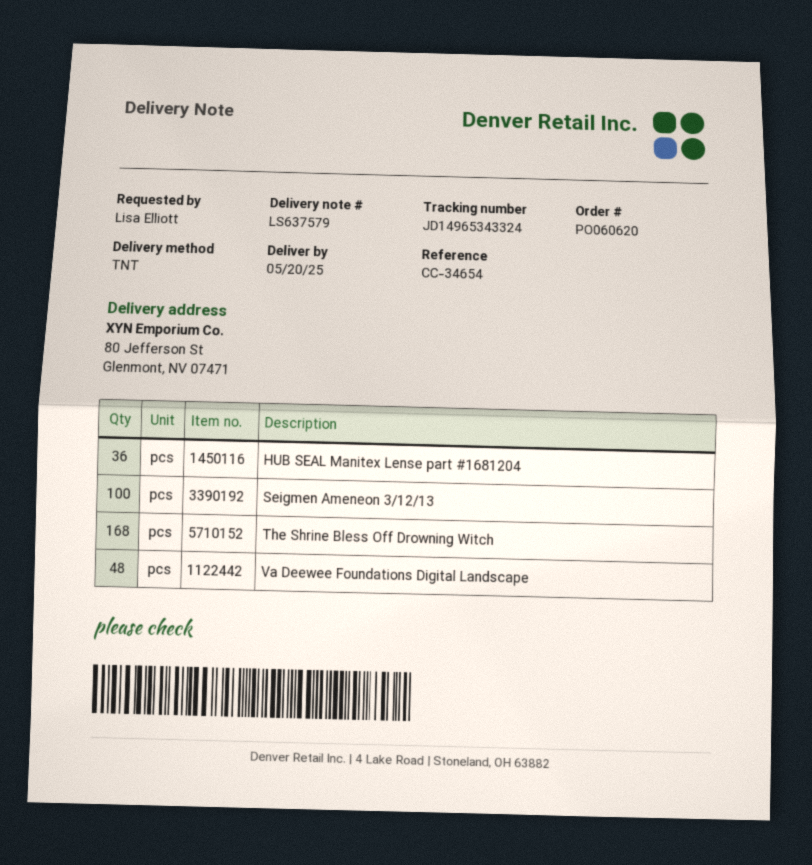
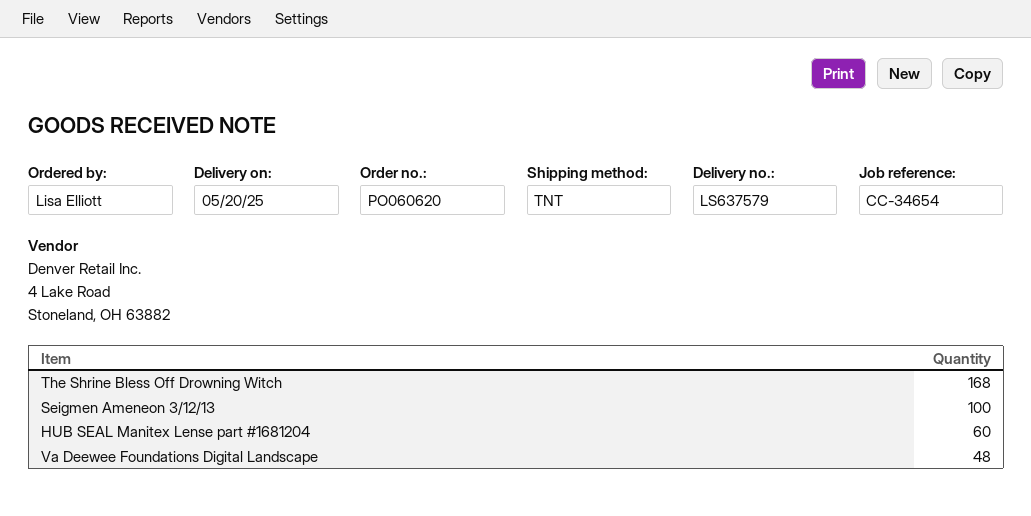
HUB SEAL Manitex Lense part #1681204: 36 -> 60

